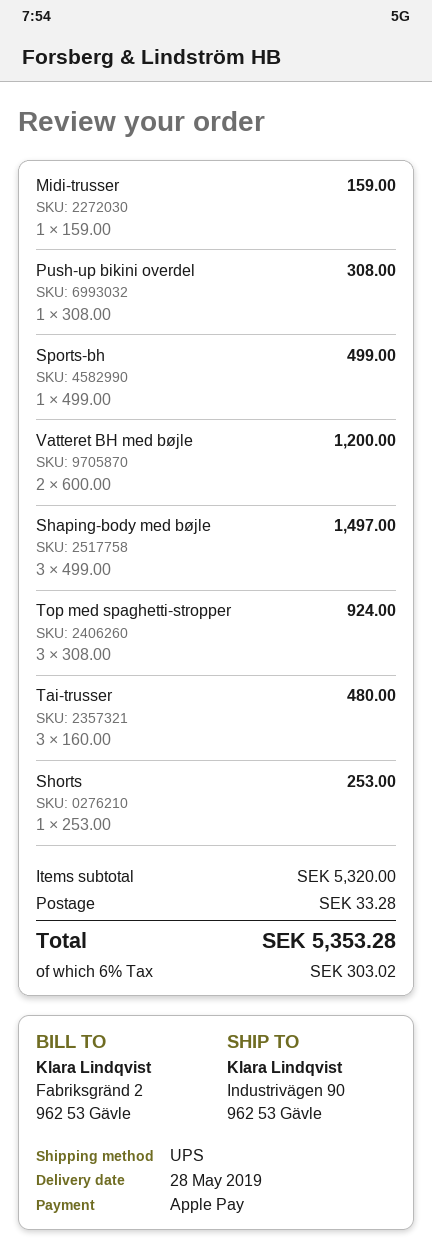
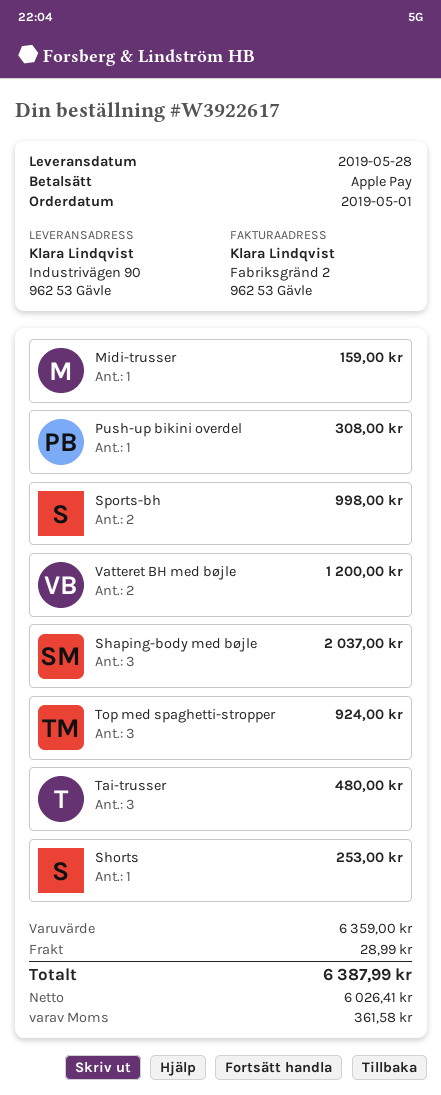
Sports-bh: 1 for 499.00 -> 2 for 998.00
Shaping-body med bøjle: 3 for 1497.00 -> 3 for 2037.00
subtotal: 5320.00 -> 6359.00
shipping: 33.28 -> 28.99
tax: 303.02 -> 361.58
total: 5353.28 -> 6387.99

